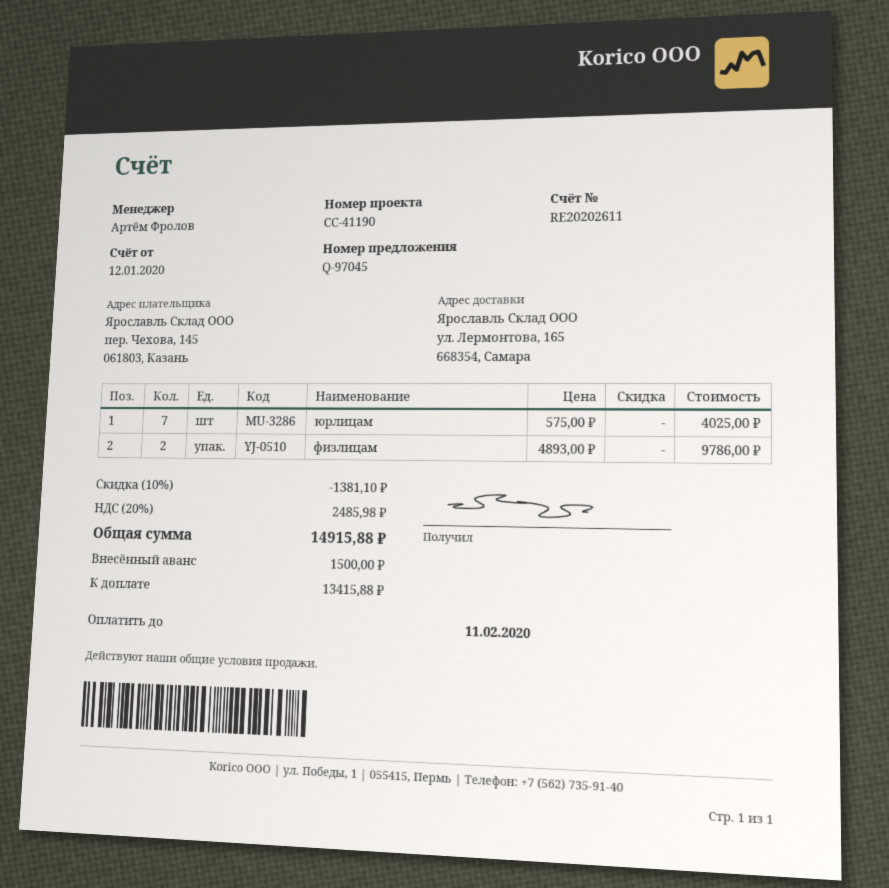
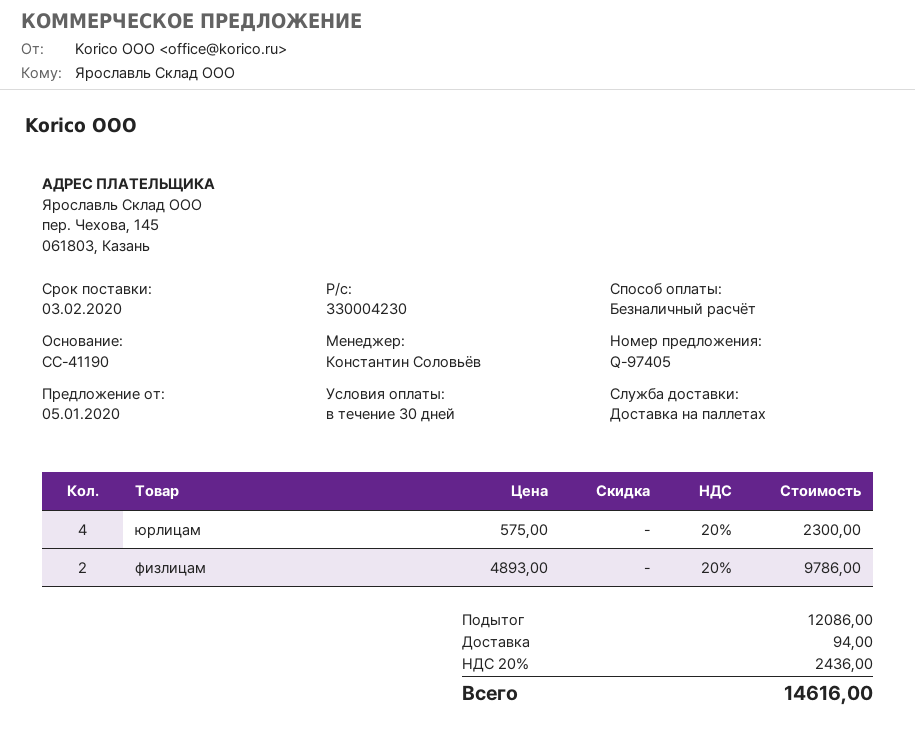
quote number: Q-97045 -> Q-97405
sales rep: Артём Фролов -> Константин Соловьёв
юрлицам: 7 x 575.00 = 4025.00 -> 4 x 575.00 = 2300.00
discount: 10% = 1381.10 -> none
shipping: none -> 94.00
tax: 20% = 2485.98 -> 20% = 2436.00
total: 14915.88 -> 14616.00

